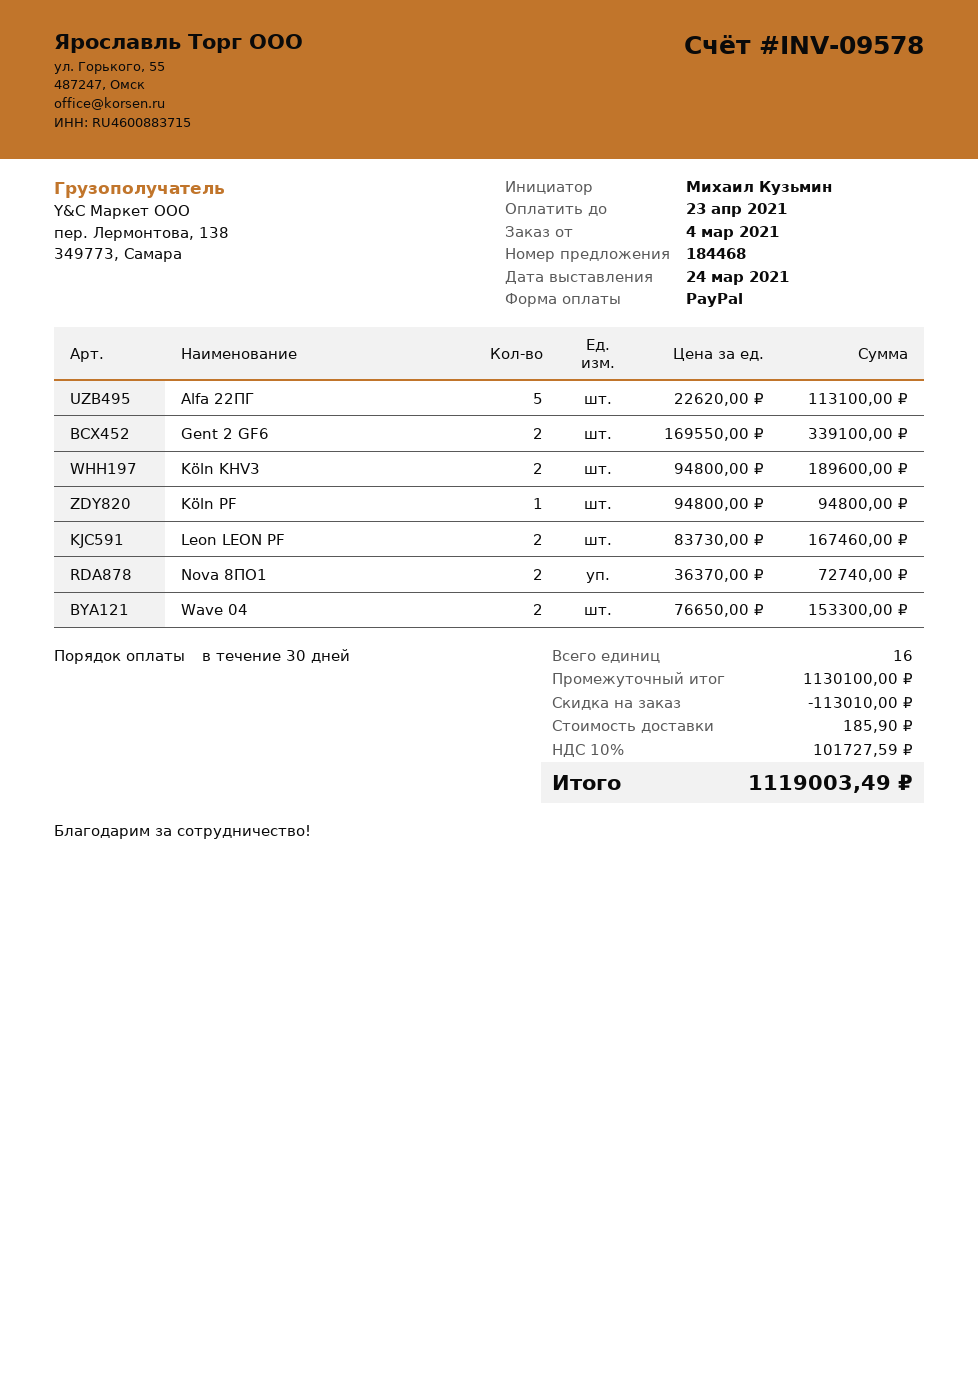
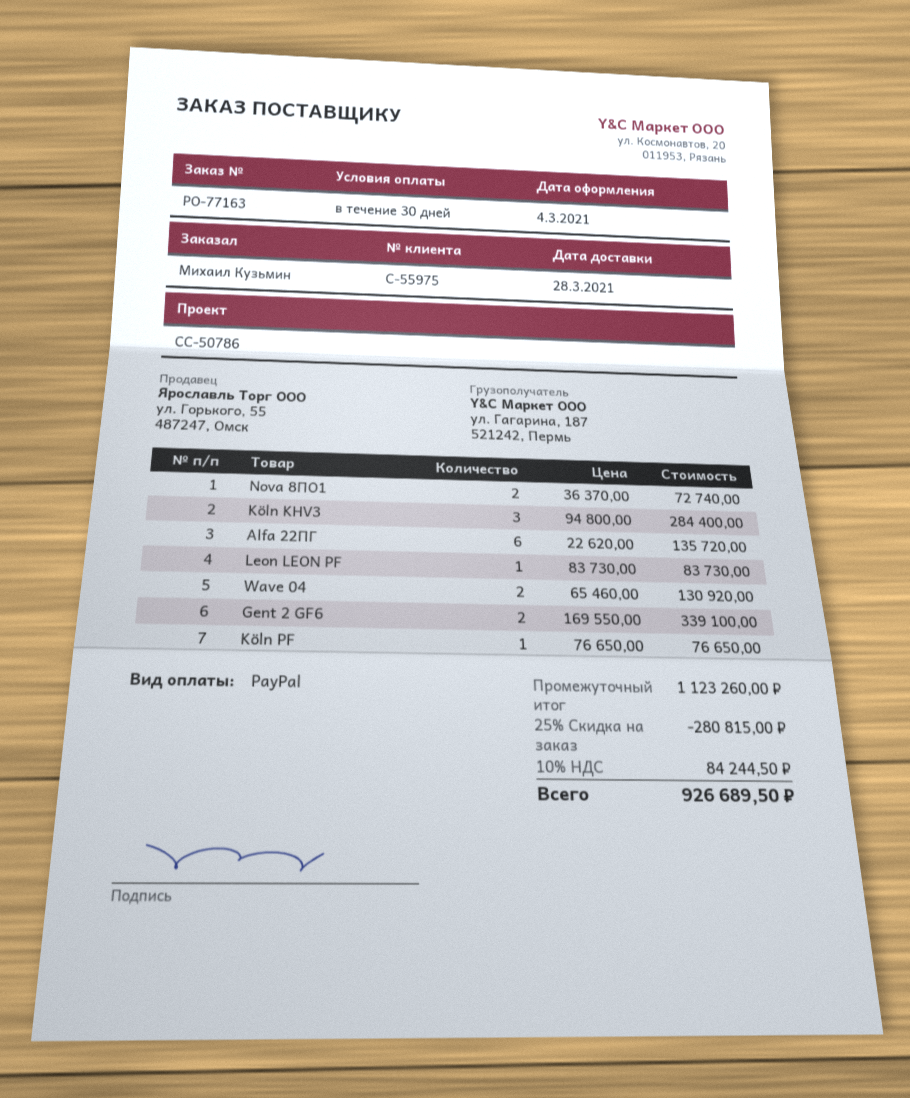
ship to: пер. Лермонтова, 138, 349773, Самара -> ул. Гагарина, 187, 521242, Пермь
Alfa 22ПГ: 5 x 22620.00 = 113100.00 -> 6 x 22620.00 = 135720.00
Köln KHV3: 2 x 94800.00 = 189600.00 -> 3 x 94800.00 = 284400.00
Köln PF: 1 x 94800.00 = 94800.00 -> 1 x 76650.00 = 76650.00
Leon LEON PF: 2 x 83730.00 = 167460.00 -> 1 x 83730.00 = 83730.00
Wave 04: 2 x 76650.00 = 153300.00 -> 2 x 65460.00 = 130920.00
subtotal: 1130100.00 -> 1123260.00
discount: 113010.00 -> 280815.00
shipping: 185.90 -> none
tax: 10% = 101727.59 -> 10% = 84244.50
total: 1119003.49 -> 926689.50

